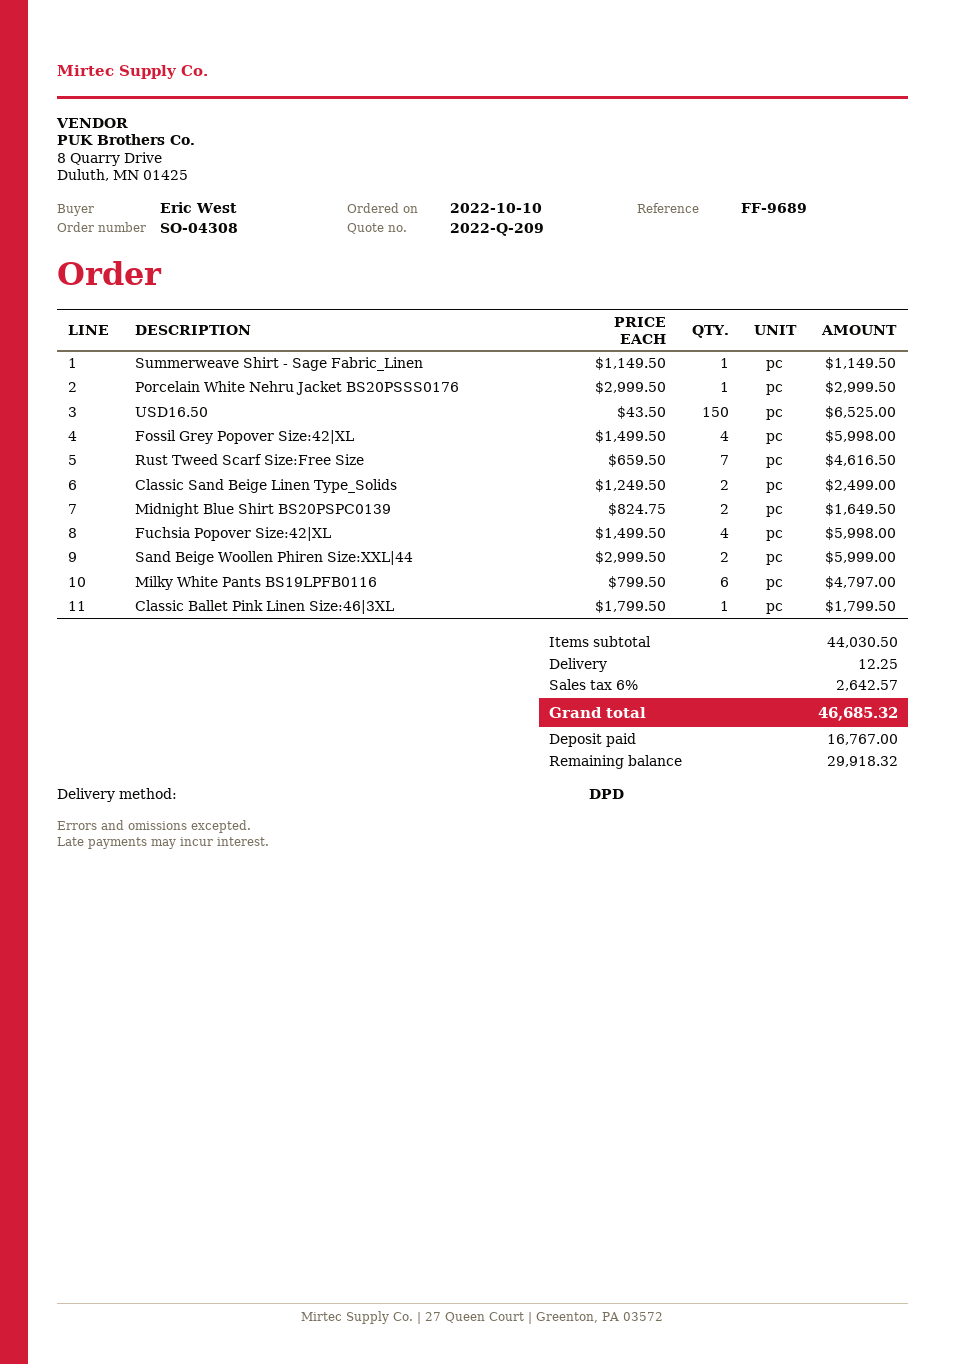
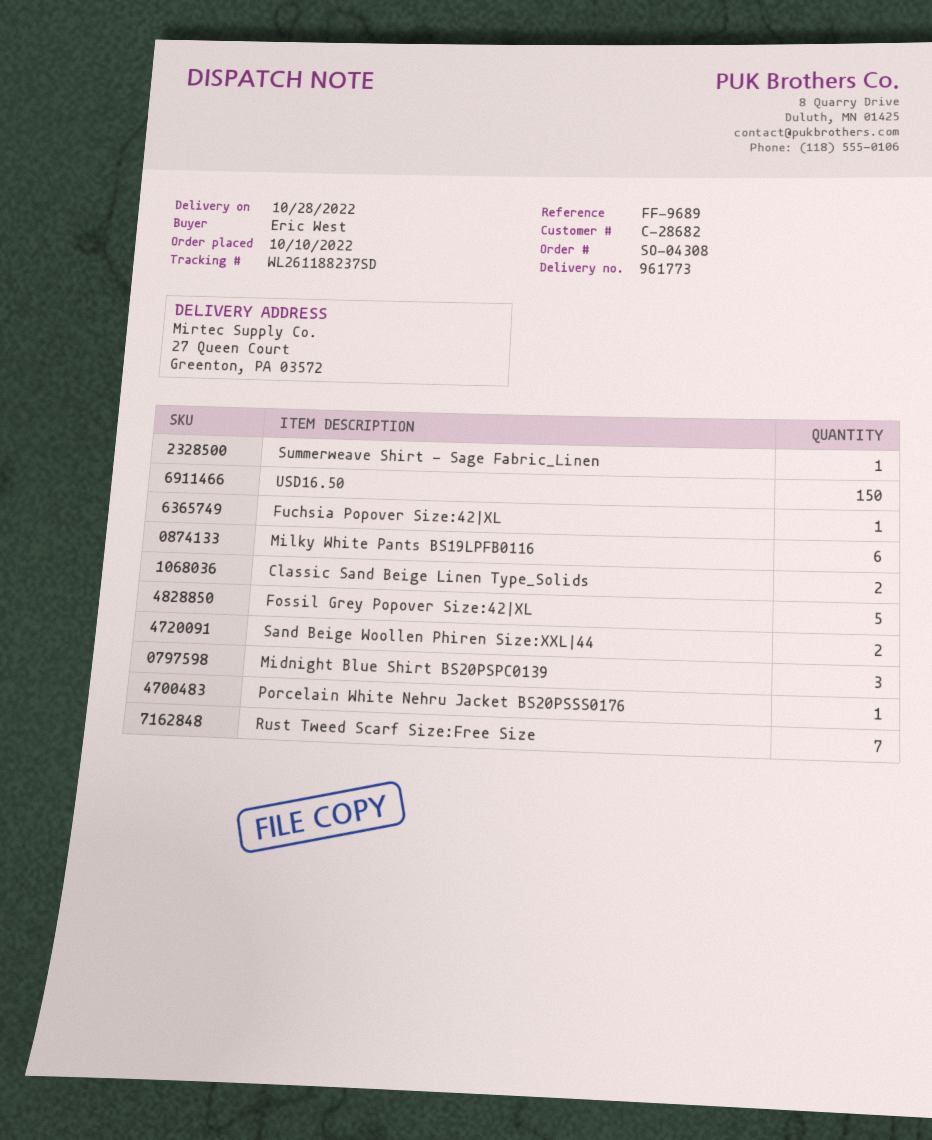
Fossil Grey Popover Size:42|XL: 4 -> 5
Midnight Blue Shirt BS20PSPC0139: 2 -> 3
Fuchsia Popover Size:42|XL: 4 -> 1
Classic Ballet Pink Linen Size:46|3XL: 1 -> none

